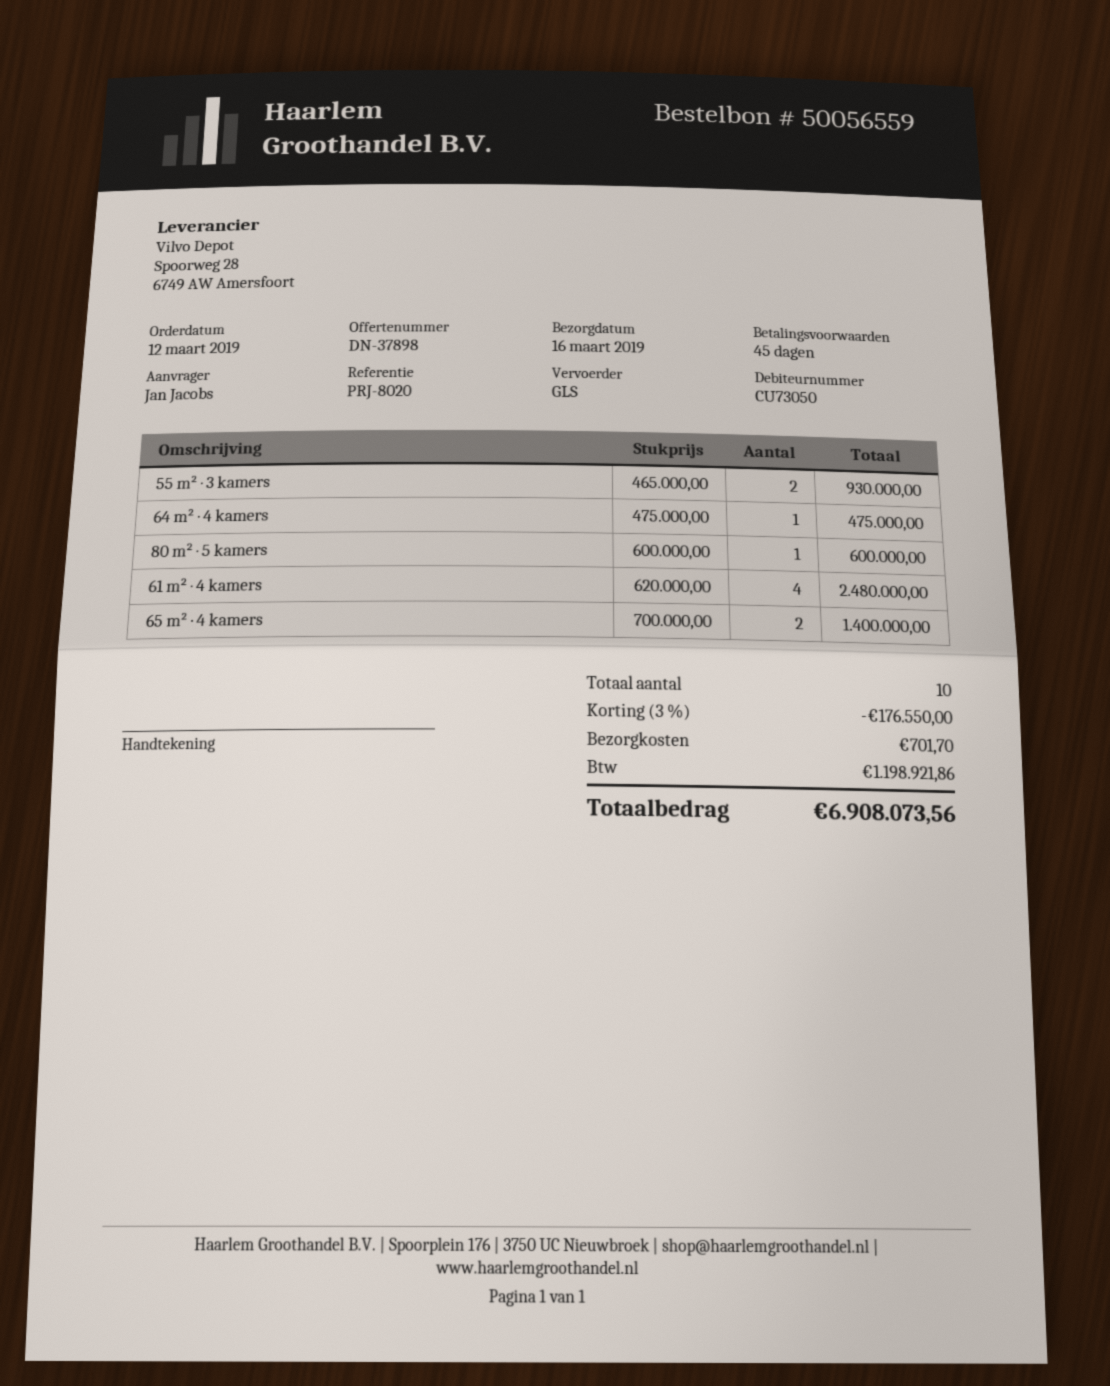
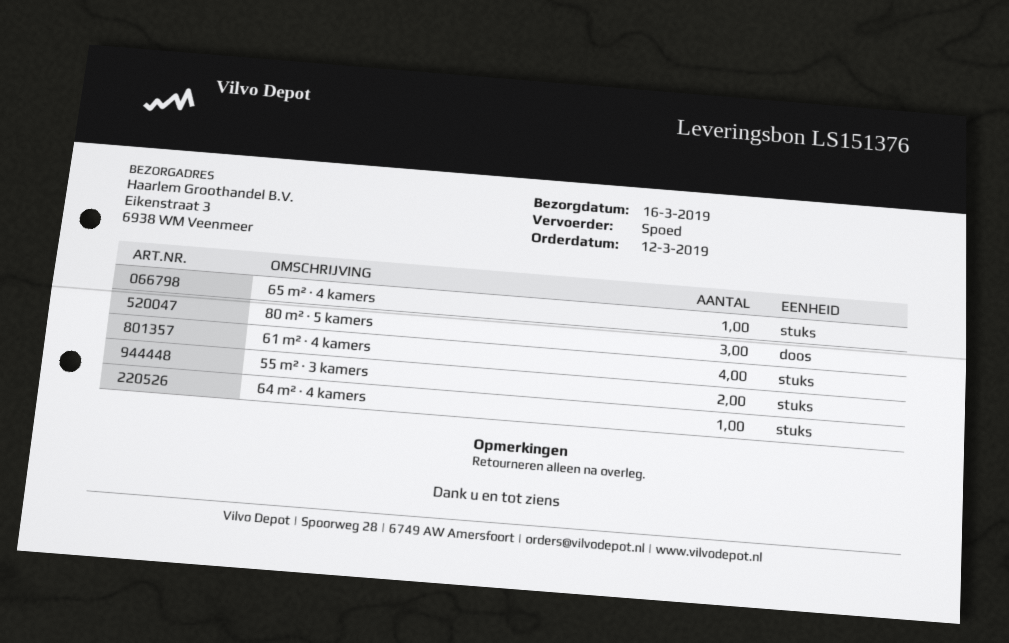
shipping method: GLS -> express
80 m² · 5 kamers: 1 -> 3
65 m² · 4 kamers: 2 -> 1

